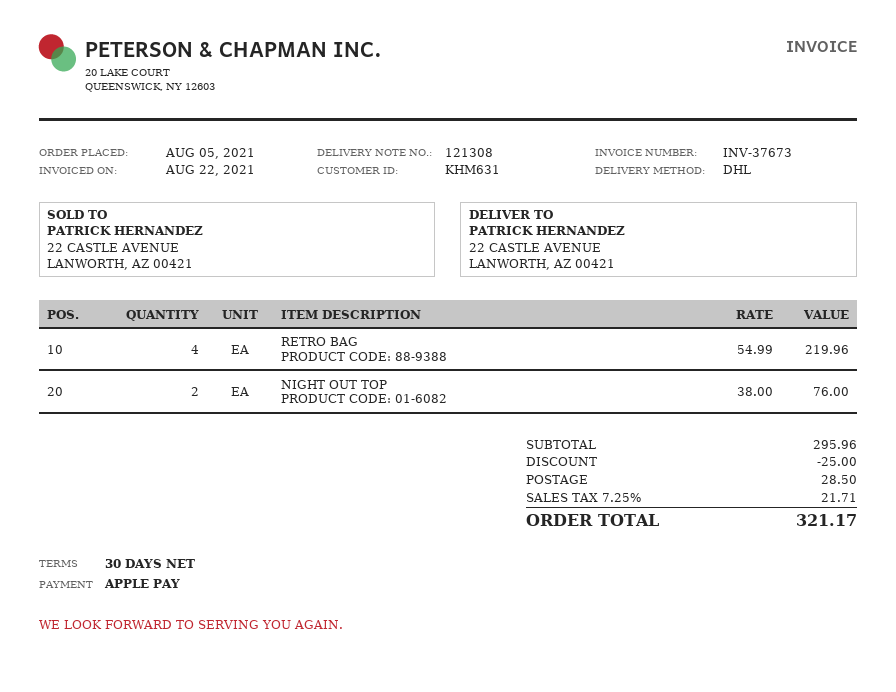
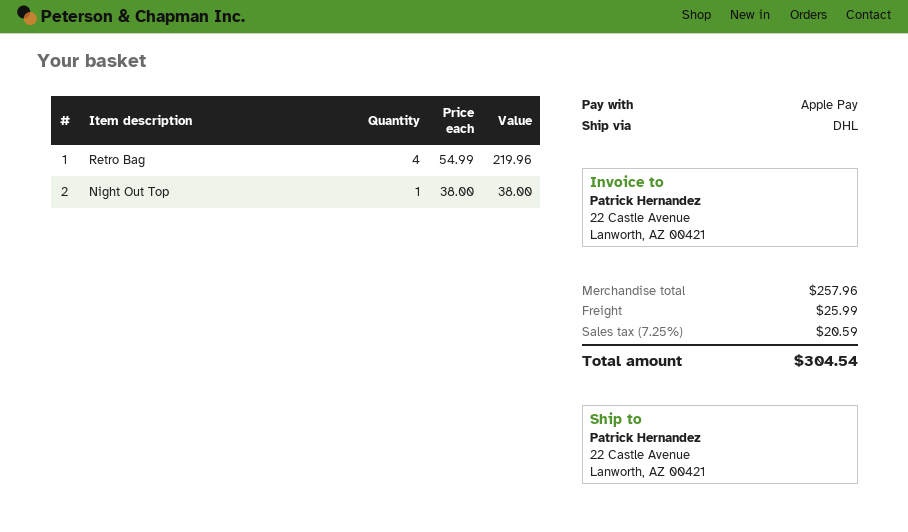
NIGHT OUT TOP: 2 x 38.00 = 76.00 -> 1 x 38.00 = 38.00
subtotal: 295.96 -> 257.96
discount: 25.00 -> none
shipping: 28.50 -> 25.99
tax: 7.25% = 21.71 -> 7.25% = 20.59
total: 321.17 -> 304.54

